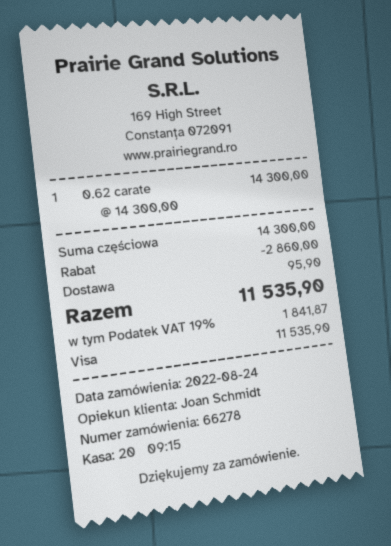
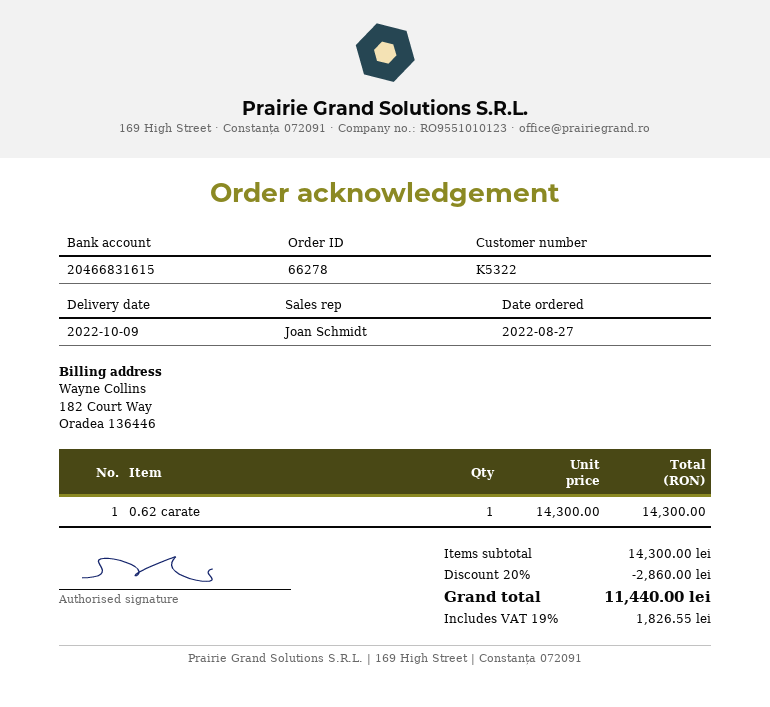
order date: 2022-08-24 -> 2022-08-27
shipping: 95.90 -> none
tax: 19% = 1841.87 -> 19% = 1826.55
total: 11535.90 -> 11440.00

